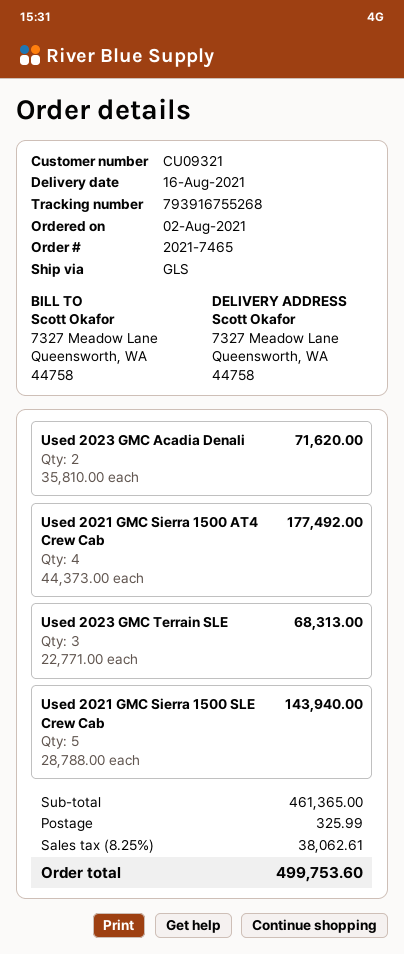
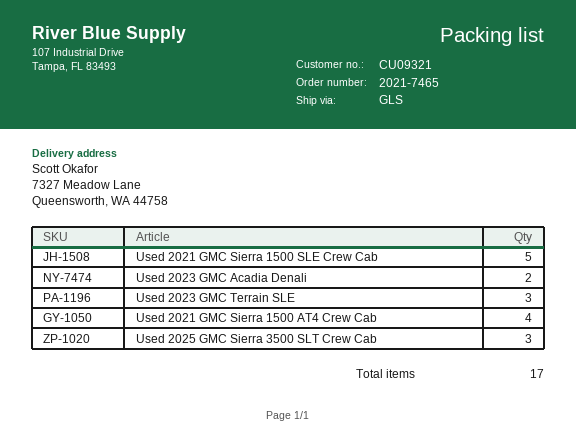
Used 2025 GMC Sierra 3500 SLT Crew Cab: none -> 3

